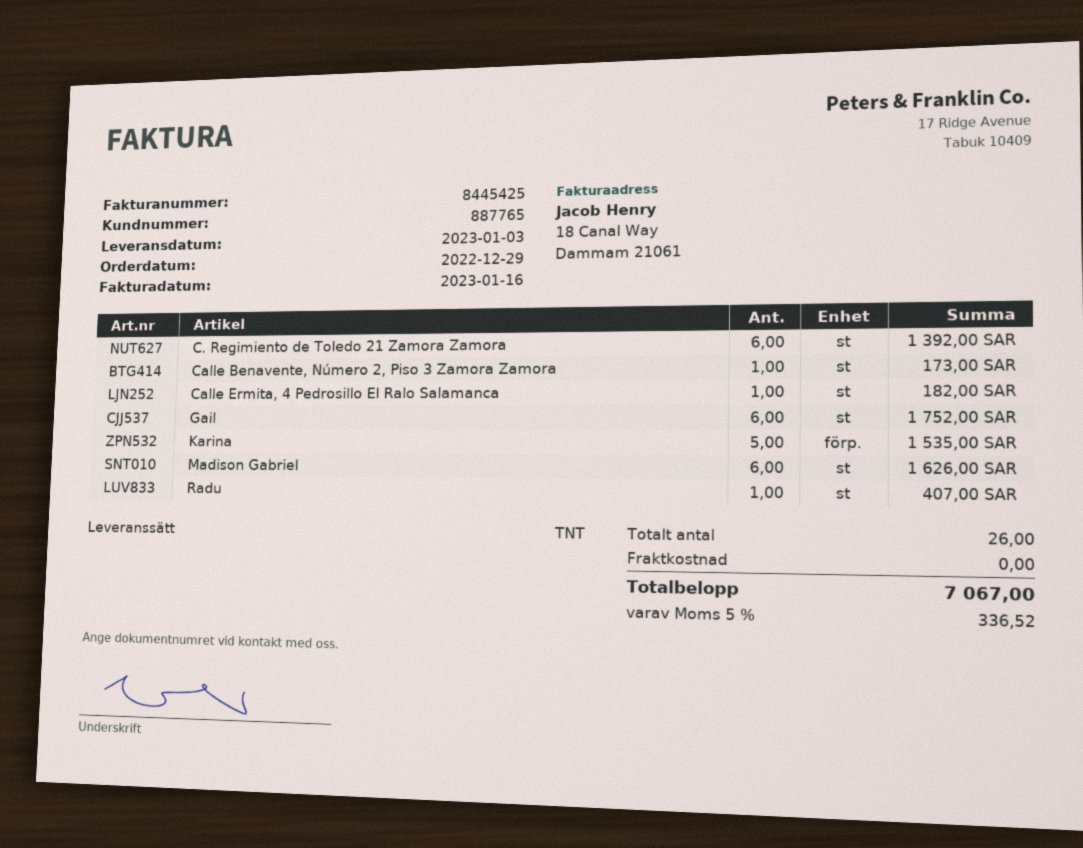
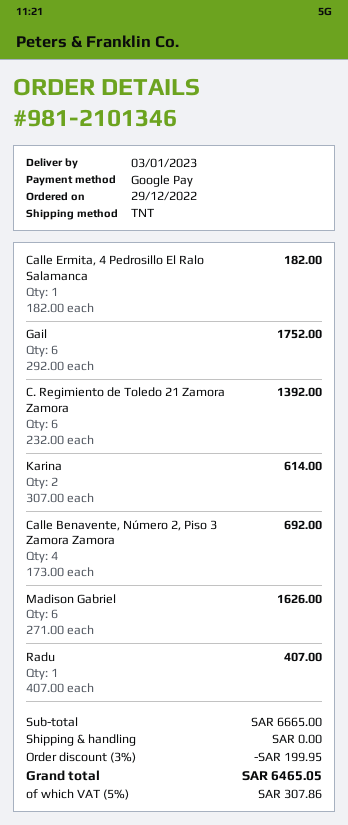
Calle Benavente, Número 2, Piso 3 Zamora Zamora: 1 for 173.00 -> 4 for 692.00
Karina: 5 for 1535.00 -> 2 for 614.00
discount: none -> 3% = 199.95
tax: 5% = 336.52 -> 5% = 307.86
total: 7067.00 -> 6465.05

